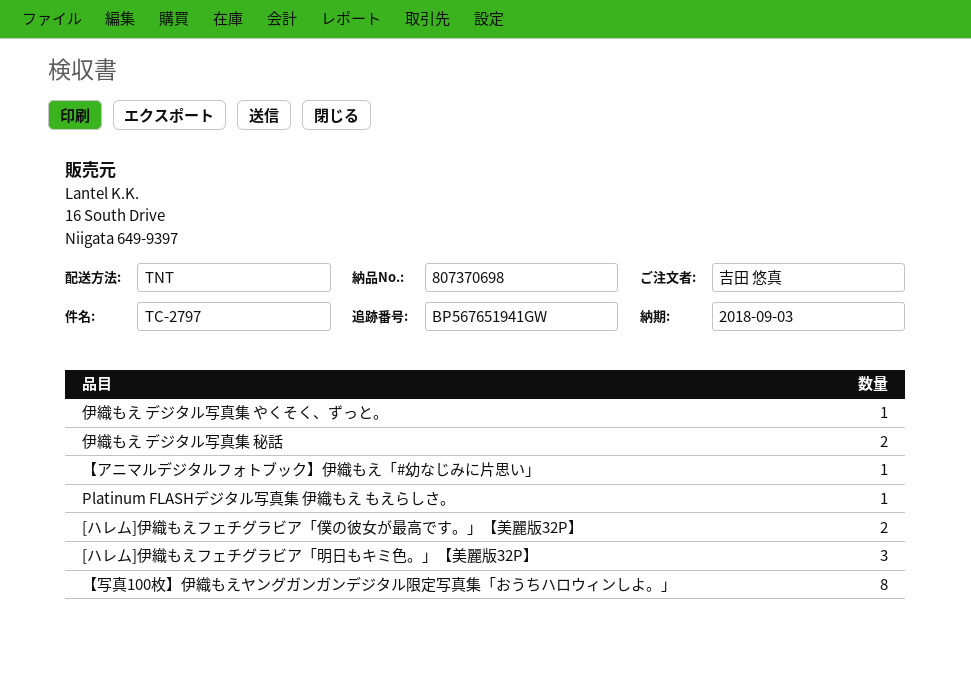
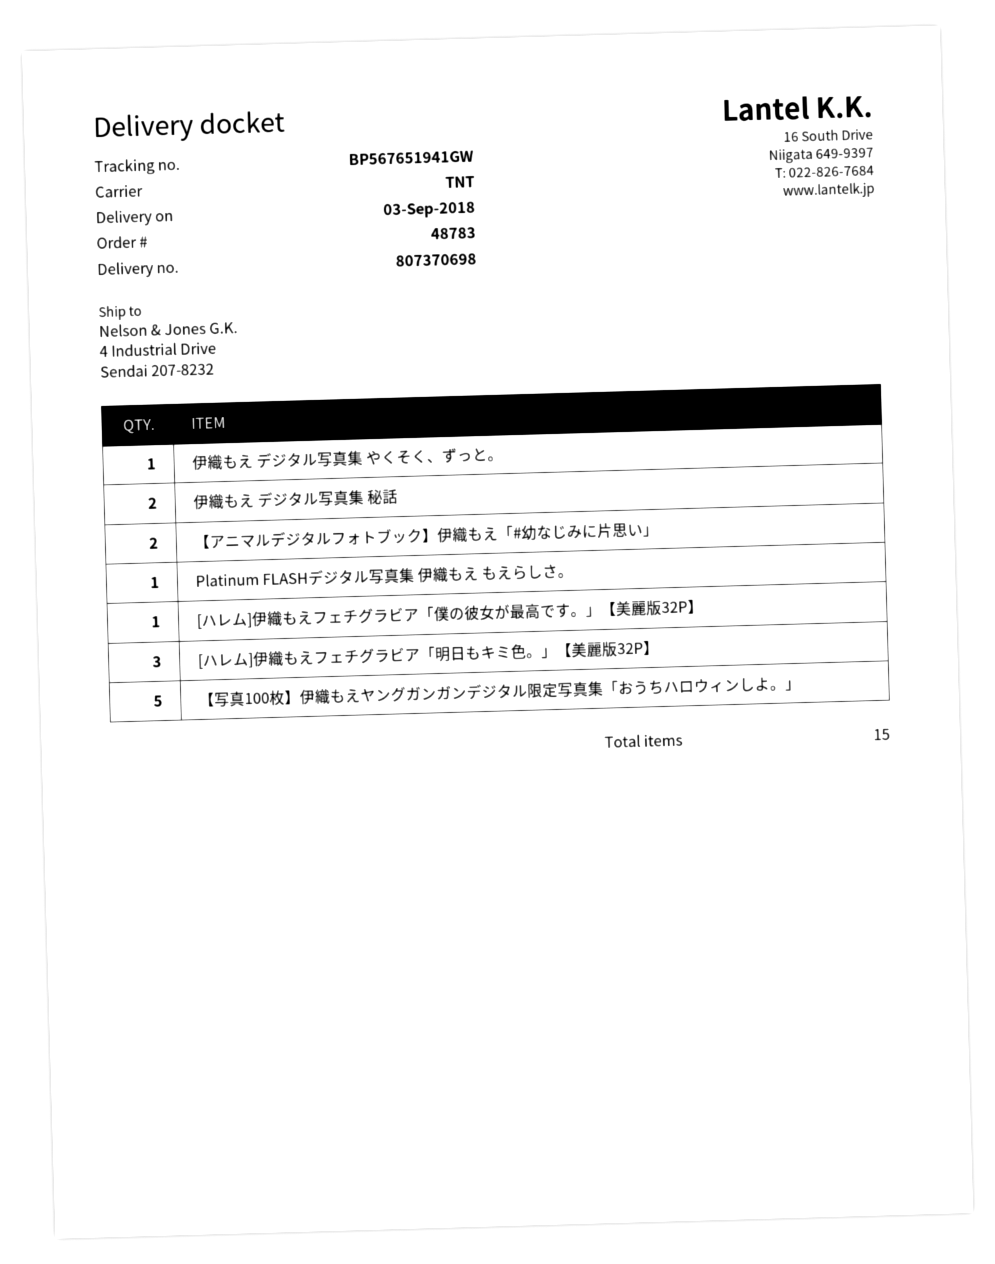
【アニマルデジタルフォトブック】伊織もえ「#幼なじみに片思い」: 1 -> 2
[ハレム]伊織もえフェチグラビア「僕の彼女が最高です。」【美麗版32P】: 2 -> 1
【写真100枚】伊織もえヤングガンガンデジタル限定写真集「おうちハロウィンしよ。」: 8 -> 5

